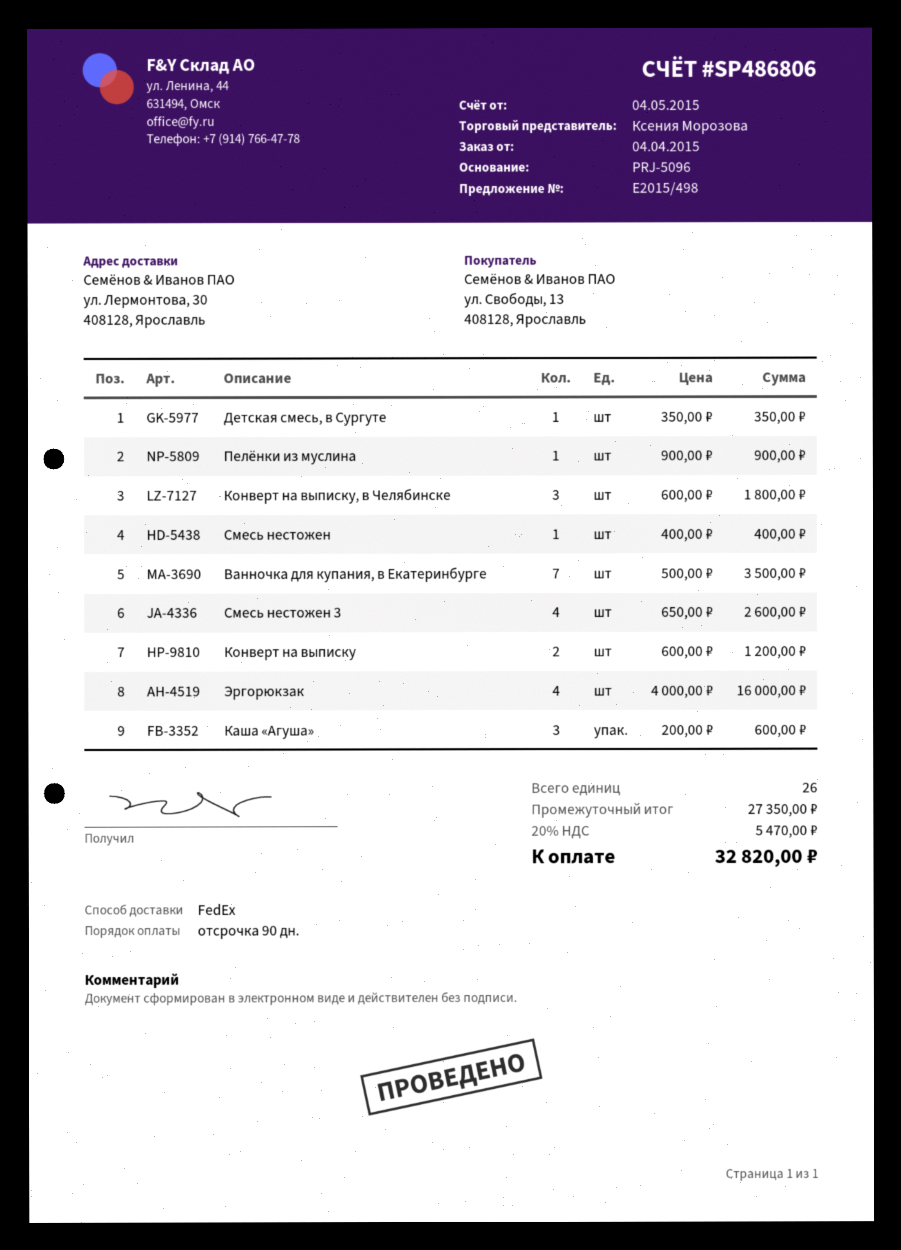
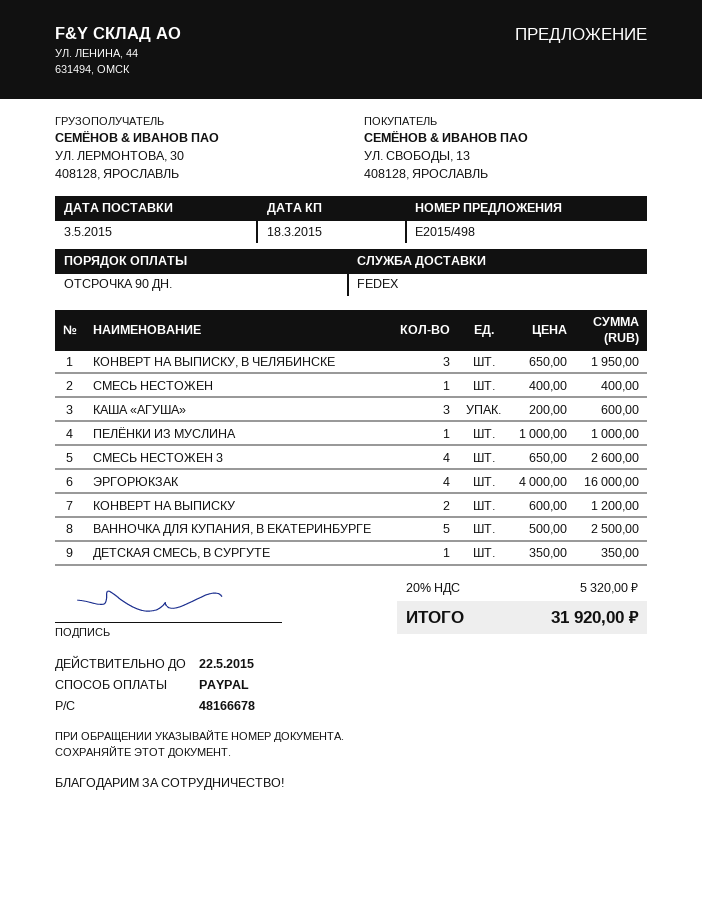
Пелёнки из муслина: 1 x 900.00 = 900.00 -> 1 x 1000.00 = 1000.00
Конверт на выписку, в Челябинске: 3 x 600.00 = 1800.00 -> 3 x 650.00 = 1950.00
Ванночка для купания, в Екатеринбурге: 7 x 500.00 = 3500.00 -> 5 x 500.00 = 2500.00
tax: 20% = 5470.00 -> 20% = 5320.00
total: 32820.00 -> 31920.00

